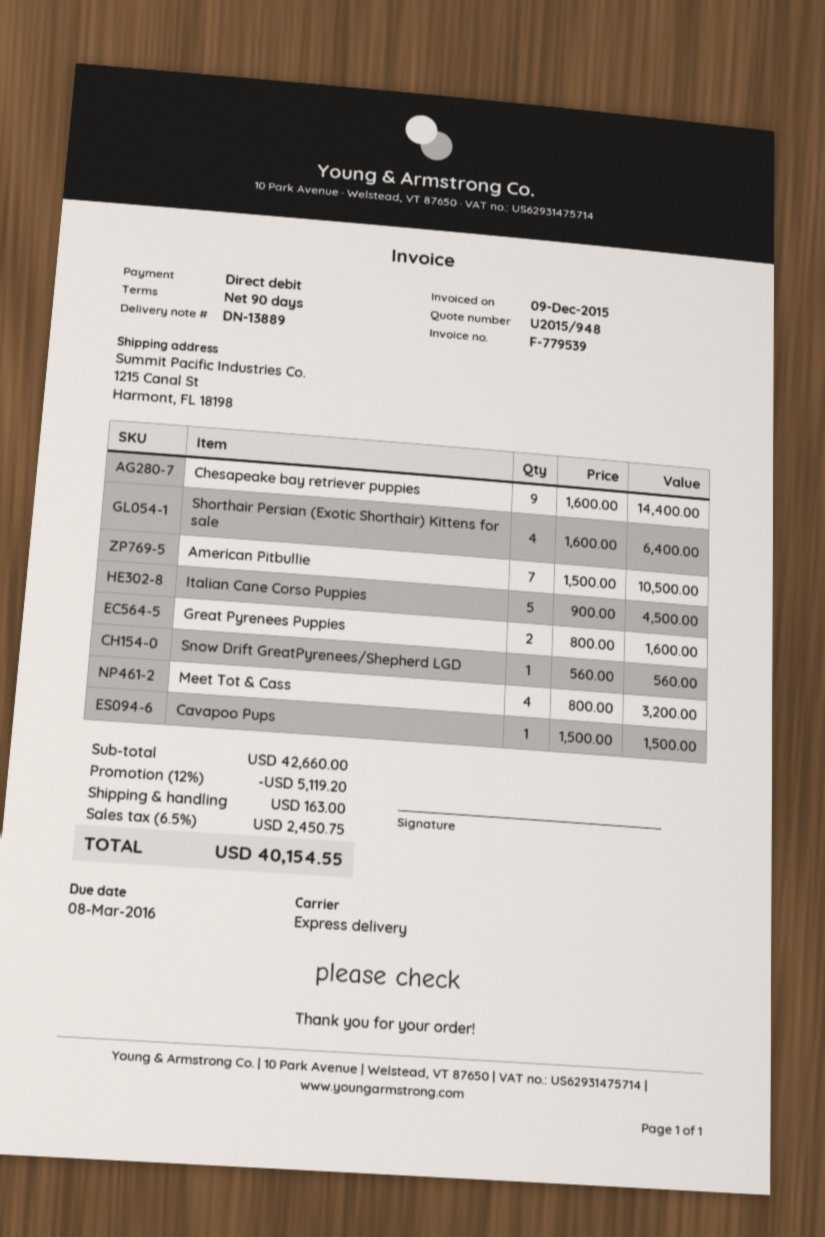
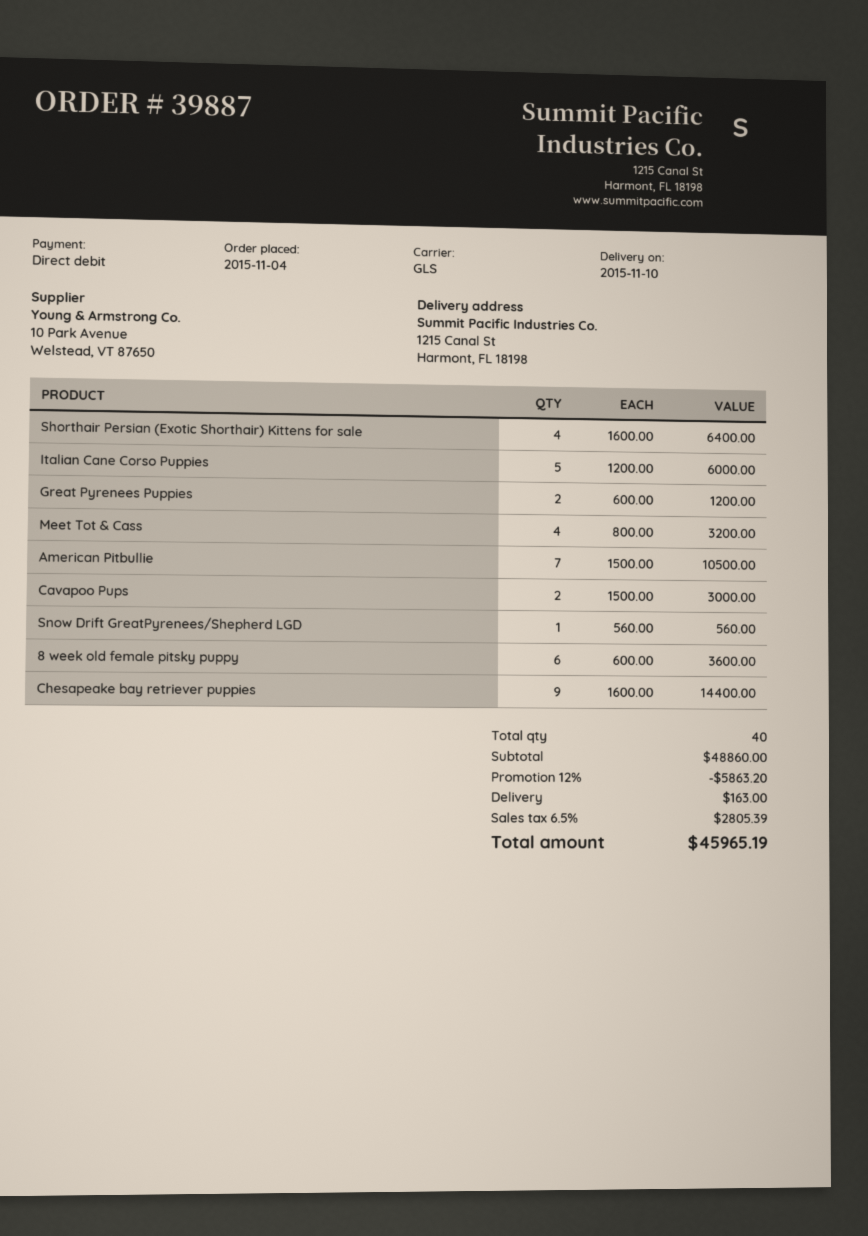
shipping method: express -> GLS
Italian Cane Corso Puppies: 5 x 900.00 = 4500.00 -> 5 x 1200.00 = 6000.00
Great Pyrenees Puppies: 2 x 800.00 = 1600.00 -> 2 x 600.00 = 1200.00
Cavapoo Pups: 1 x 1500.00 = 1500.00 -> 2 x 1500.00 = 3000.00
8 week old female pitsky puppy: none -> 6 x 600.00 = 3600.00
subtotal: 42660.00 -> 48860.00
discount: 12% = 5119.20 -> 12% = 5863.20
tax: 6.5% = 2450.75 -> 6.5% = 2805.39
total: 40154.55 -> 45965.19

